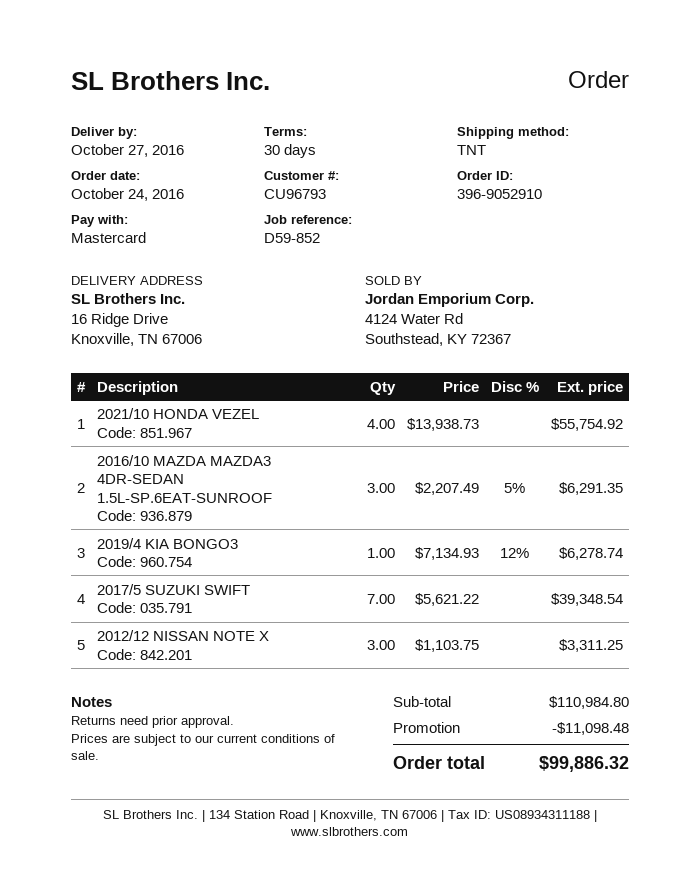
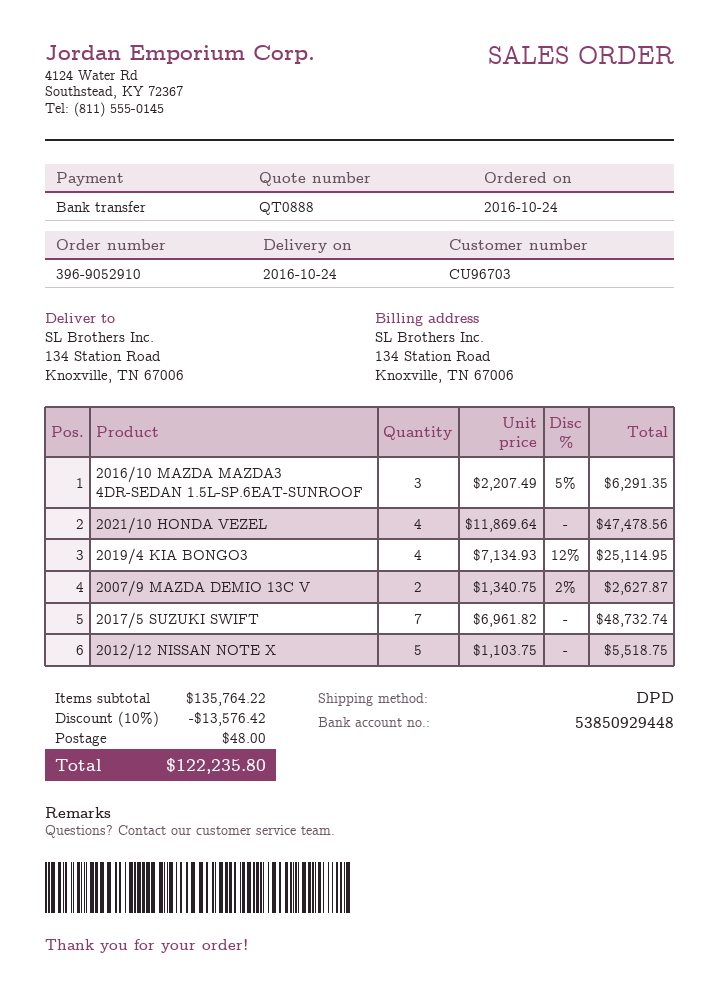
delivery date: 2016-10-27 -> 2016-10-24
customer number: CU96793 -> CU96703
payment method: Mastercard -> bank transfer
shipping method: TNT -> DPD
ship to: 16 Ridge Drive, Knoxville, TN 67006 -> 134 Station Road, Knoxville, TN 67006
2021/10 HONDA VEZEL: 4 x 13938.73 = 55754.92 -> 4 x 11869.64 = 47478.56
2019/4 KIA BONGO3: 1 x 7134.93 - 12% = 6278.74 -> 4 x 7134.93 - 12% = 25114.95
2017/5 SUZUKI SWIFT: 7 x 5621.22 = 39348.54 -> 7 x 6961.82 = 48732.74
2012/12 NISSAN NOTE X: 3 x 1103.75 = 3311.25 -> 5 x 1103.75 = 5518.75
2007/9 MAZDA DEMIO 13C V: none -> 2 x 1340.75 - 2% = 2627.87
subtotal: 110984.80 -> 135764.22
discount: 11098.48 -> 13576.42
shipping: none -> 48.00
total: 99886.32 -> 122235.80

